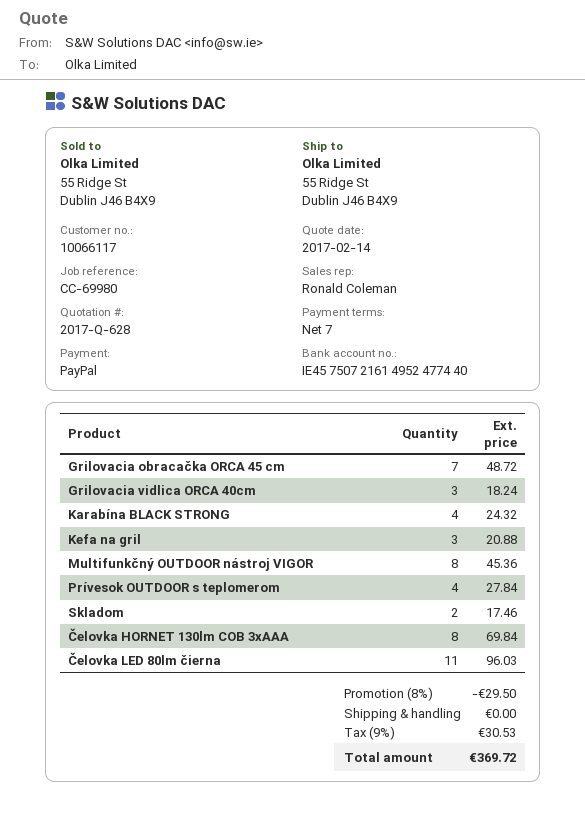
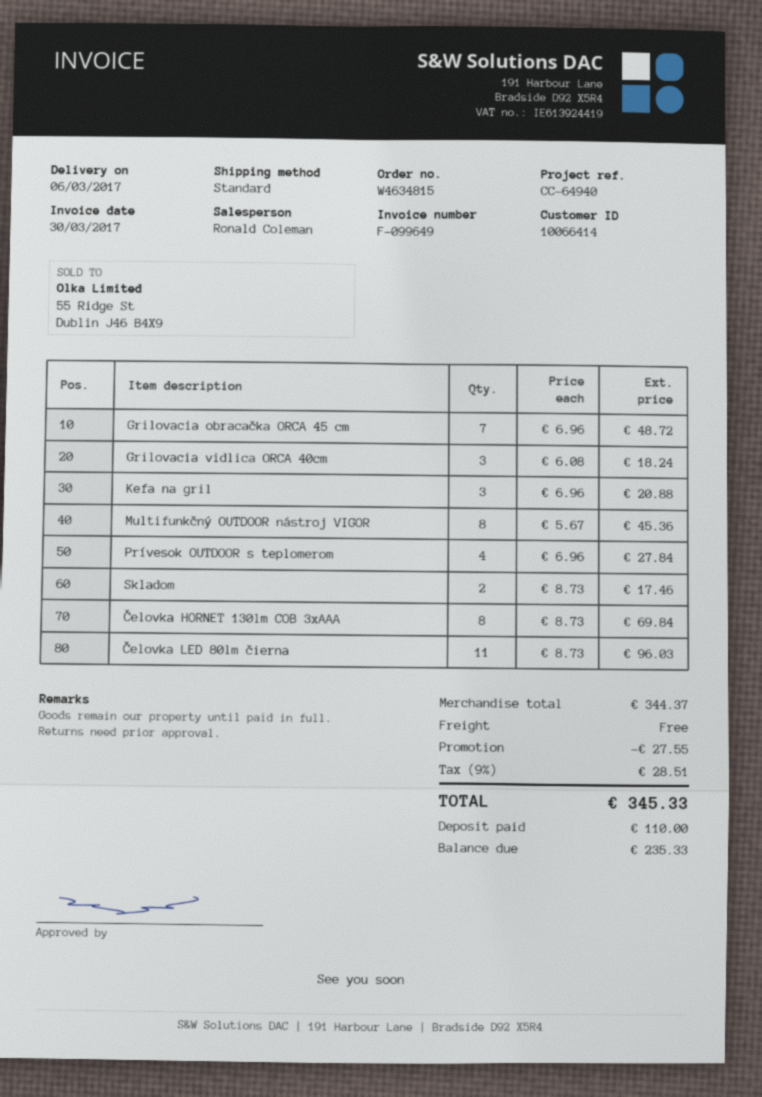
customer number: 10066117 -> 10066414
reference: CC-69980 -> CC-64940
Karabína BLACK STRONG: 4 for 24.32 -> none
discount: 29.50 -> 27.55
tax: 9% = 30.53 -> 9% = 28.51
total: 369.72 -> 345.33

